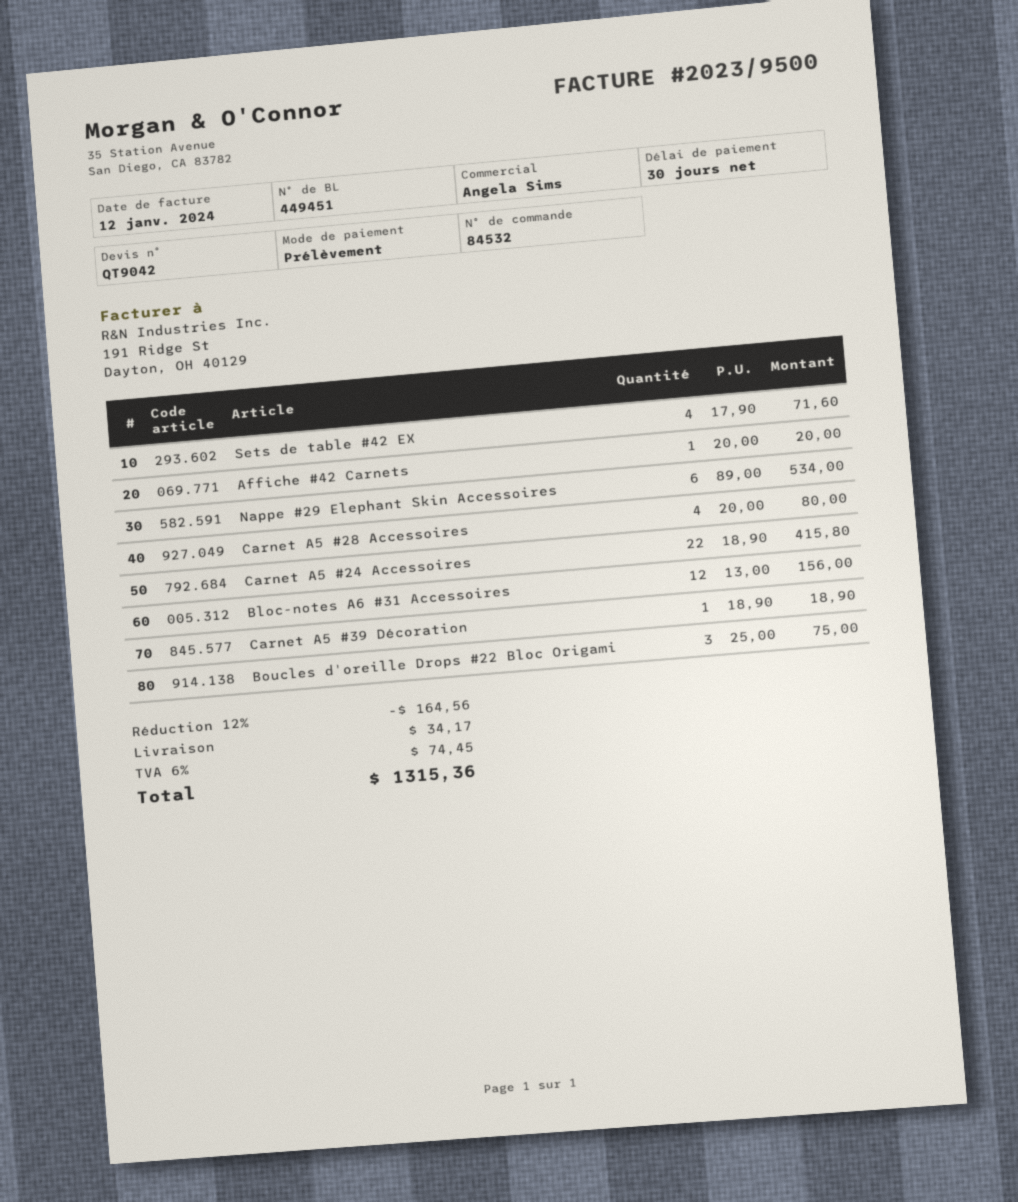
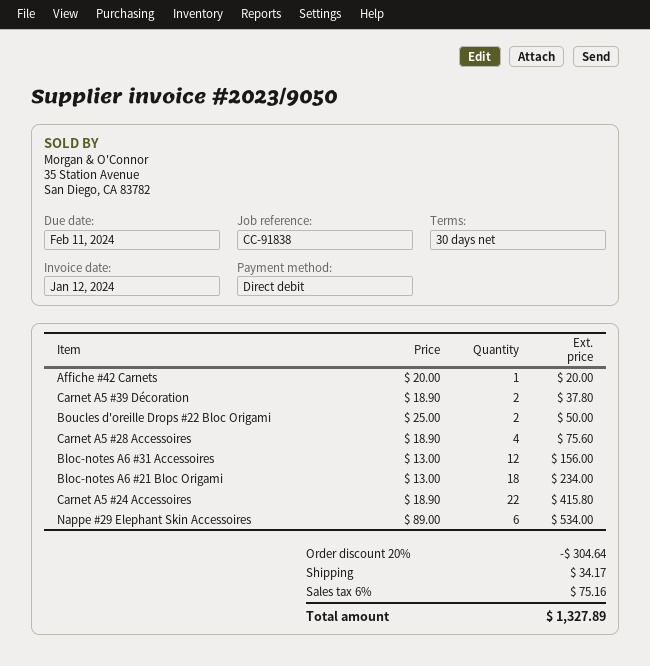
invoice number: 2023/9500 -> 2023/9050
Sets de table #42 EX: 4 x 17.90 = 71.60 -> none
Carnet A5 #28 Accessoires: 4 x 20.00 = 80.00 -> 4 x 18.90 = 75.60
Carnet A5 #39 Décoration: 1 x 18.90 = 18.90 -> 2 x 18.90 = 37.80
Boucles d'oreille Drops #22 Bloc Origami: 3 x 25.00 = 75.00 -> 2 x 25.00 = 50.00
Bloc-notes A6 #21 Bloc Origami: none -> 18 x 13.00 = 234.00
discount: 12% = 164.56 -> 20% = 304.64
tax: 6% = 74.45 -> 6% = 75.16
total: 1315.36 -> 1327.89

